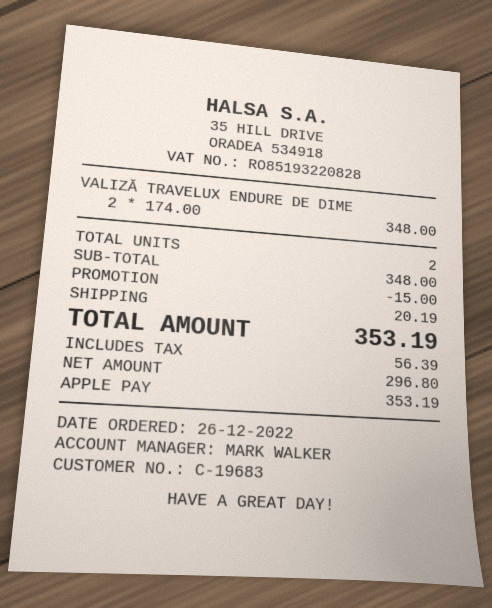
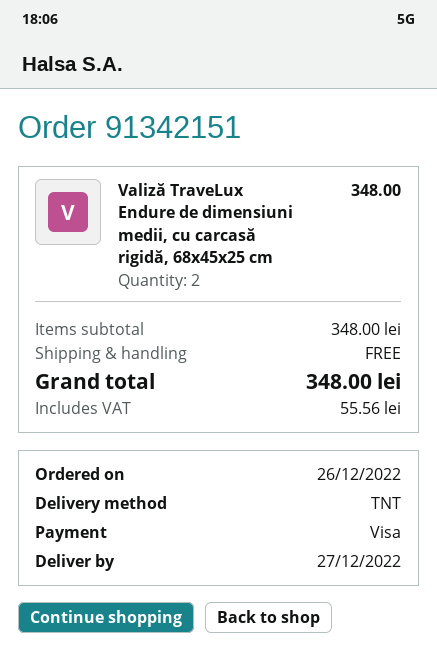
payment method: Apple Pay -> Visa
discount: 15.00 -> none
shipping: 20.19 -> 0.00
tax: 56.39 -> 55.56
total: 353.19 -> 348.00

